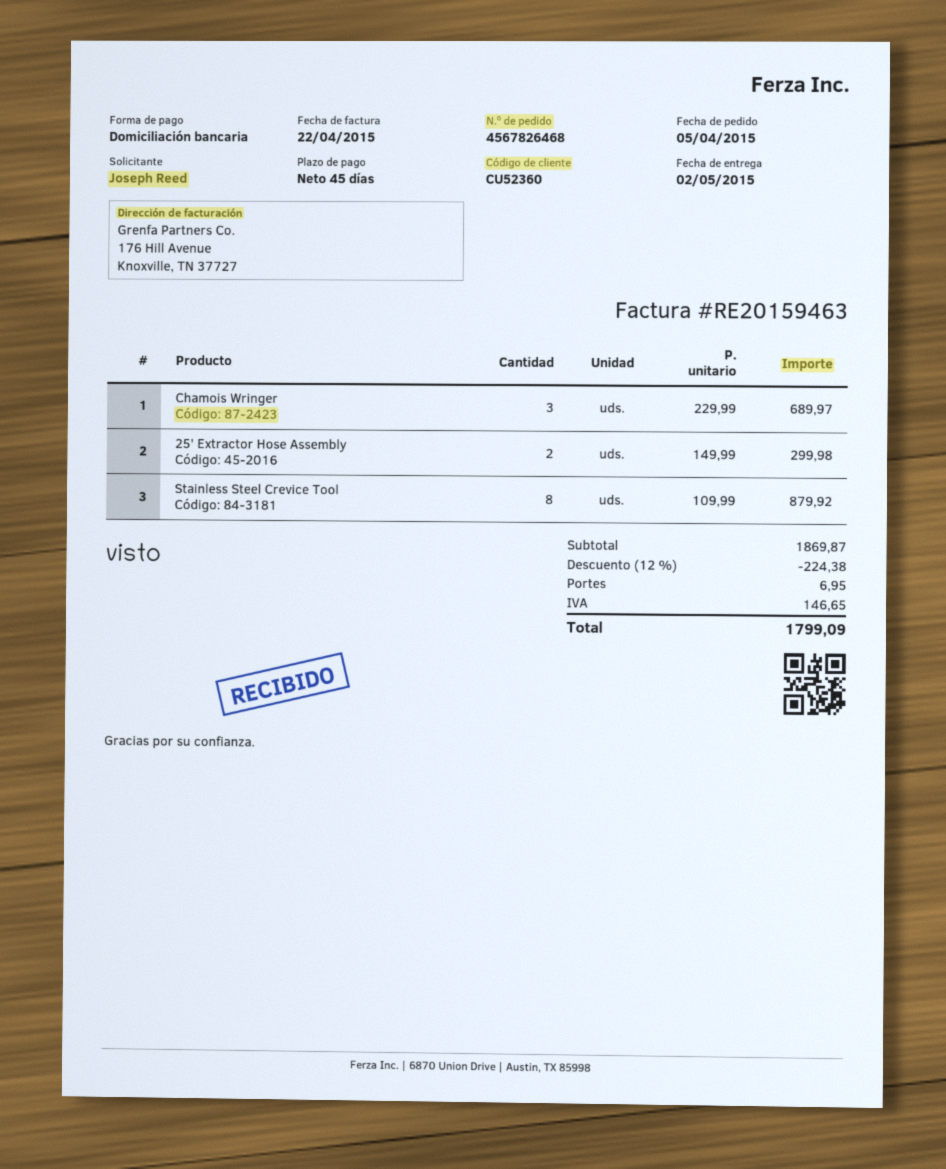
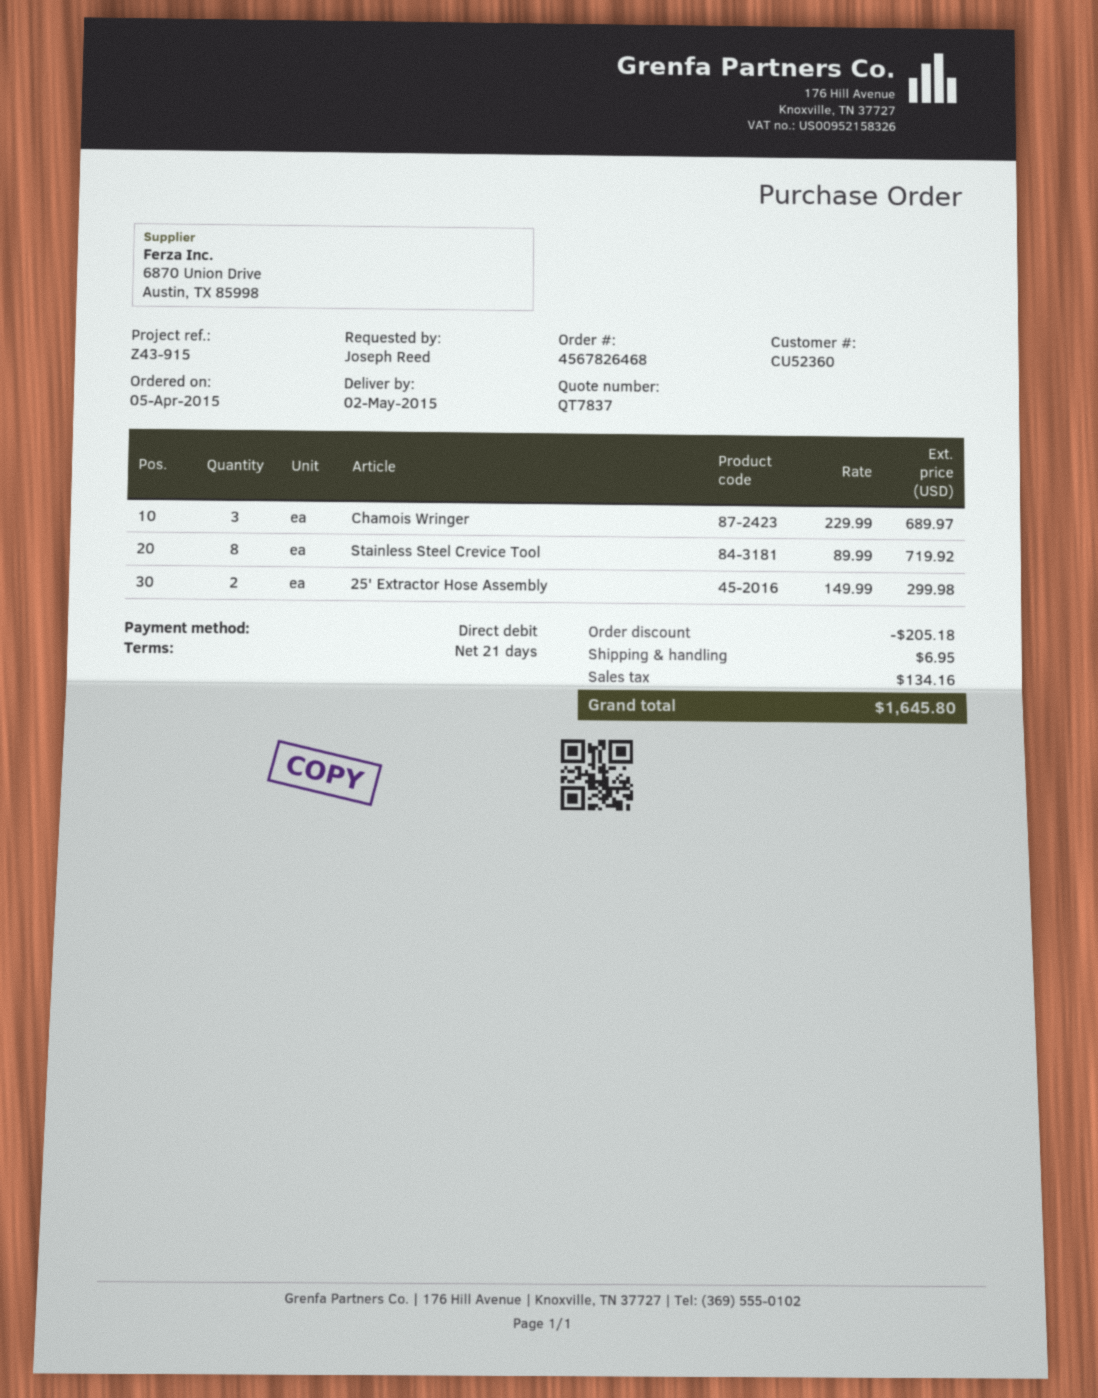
payment terms: 45 days -> 21 days
Stainless Steel Crevice Tool: 8 x 109.99 = 879.92 -> 8 x 89.99 = 719.92
discount: 224.38 -> 205.18
tax: 146.65 -> 134.16
total: 1799.09 -> 1645.80

